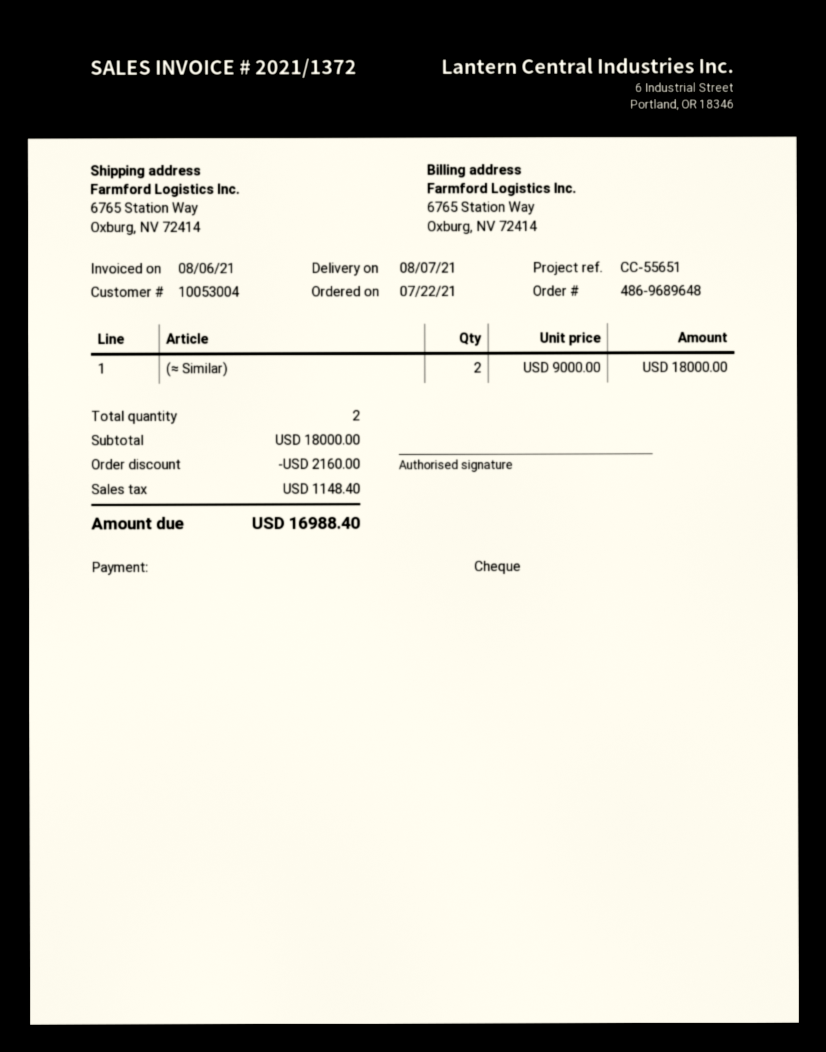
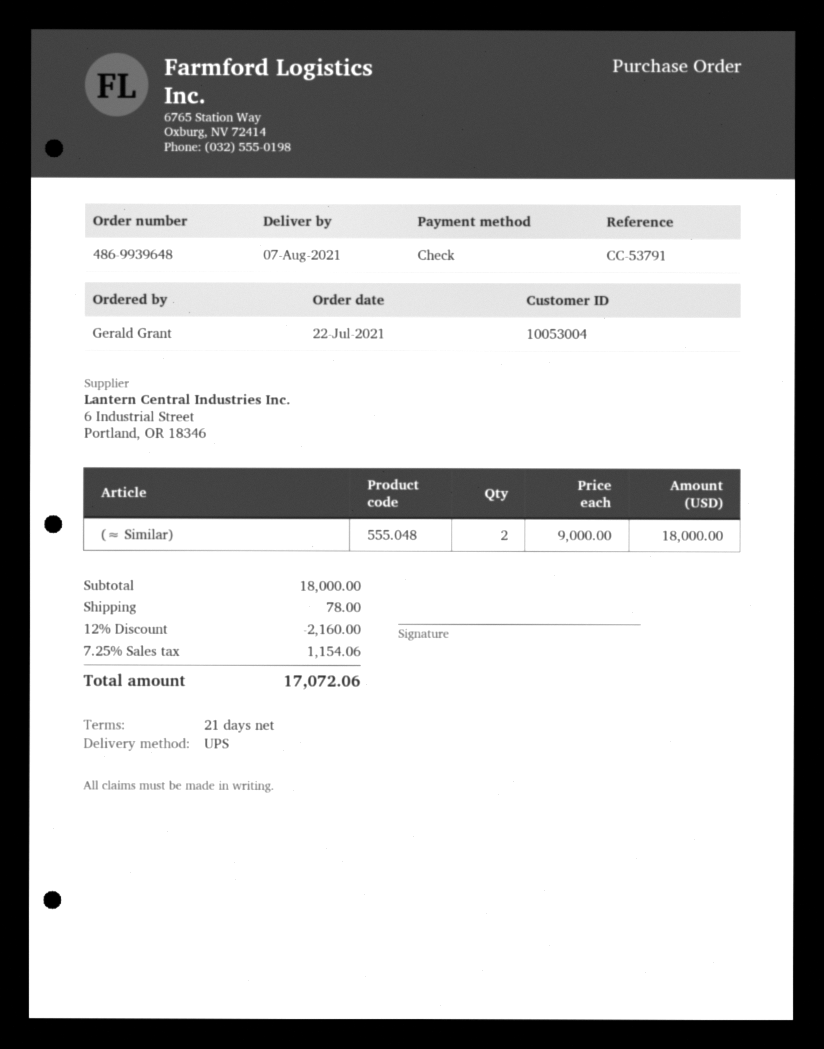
order number: 486-9689648 -> 486-9939648
reference: CC-55651 -> CC-53791
shipping: none -> 78.00
tax: 1148.40 -> 1154.06
total: 16988.40 -> 17072.06

